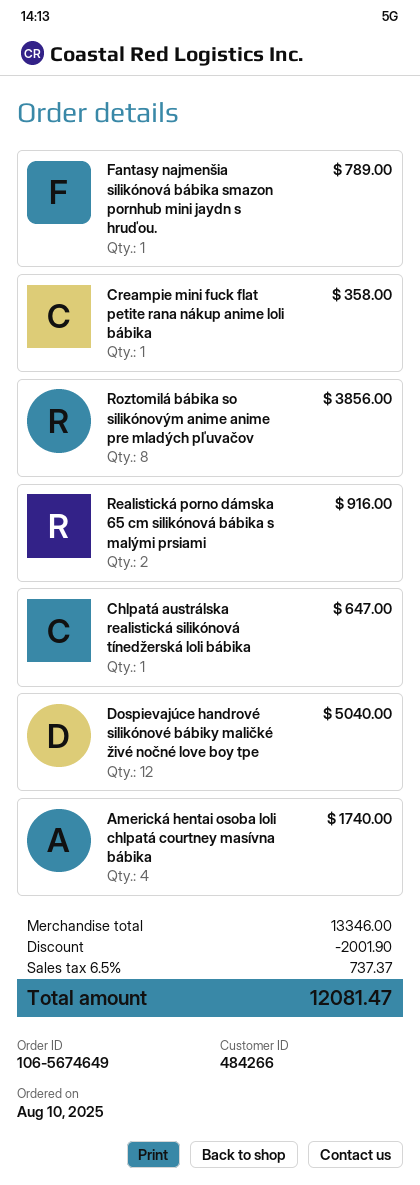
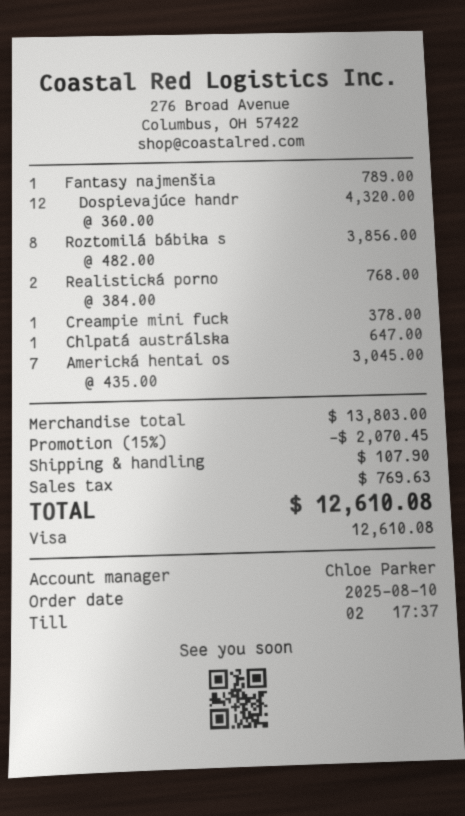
Creampie mini fuck flat petite rana nákup anime loli bábika: 1 for 358.00 -> 1 for 378.00
Realistická porno dámska 65 cm silikónová bábika s malými prsiami: 2 for 916.00 -> 2 for 768.00
Dospievajúce handrové silikónové bábiky maličké živé nočné love boy tpe: 12 for 5040.00 -> 12 for 4320.00
Americká hentai osoba loli chlpatá courtney masívna bábika: 4 for 1740.00 -> 7 for 3045.00
subtotal: 13346.00 -> 13803.00
discount: 2001.90 -> 2070.45
shipping: none -> 107.90
tax: 737.37 -> 769.63
total: 12081.47 -> 12610.08

